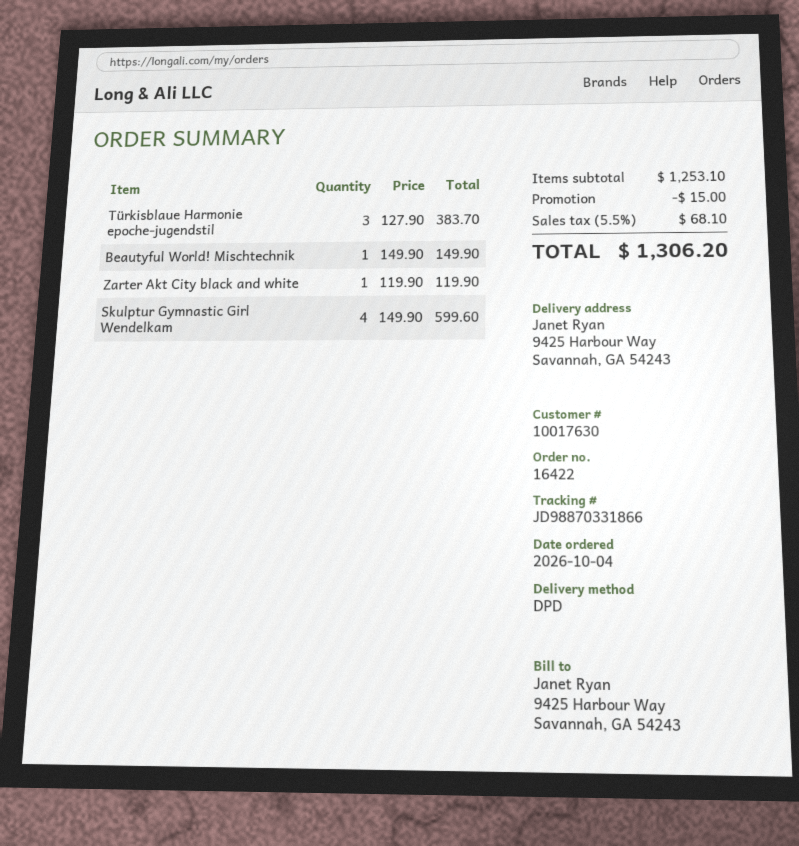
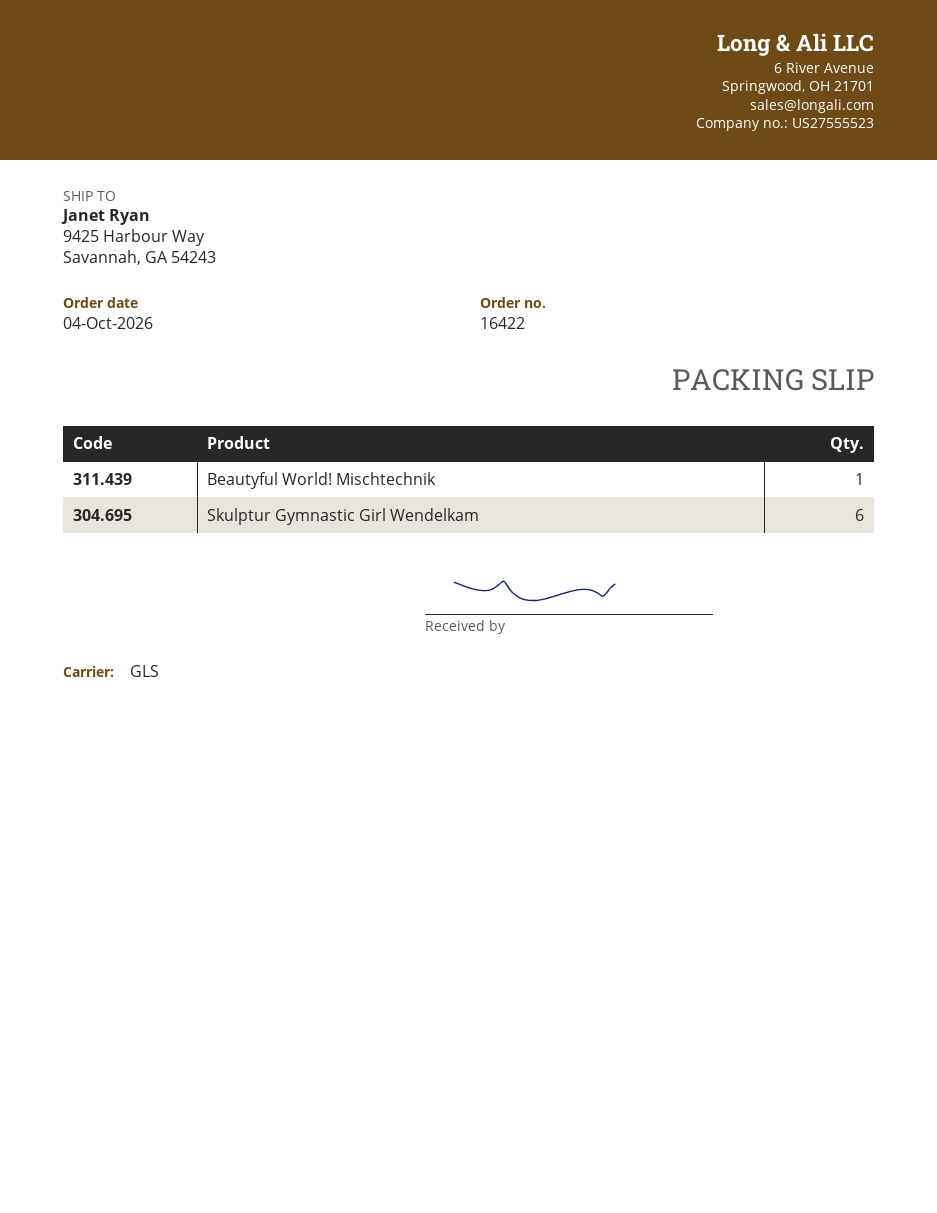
shipping method: DPD -> GLS
Türkisblaue Harmonie epoche-jugendstil: 3 -> none
Zarter Akt City black and white: 1 -> none
Skulptur Gymnastic Girl Wendelkam: 4 -> 6

